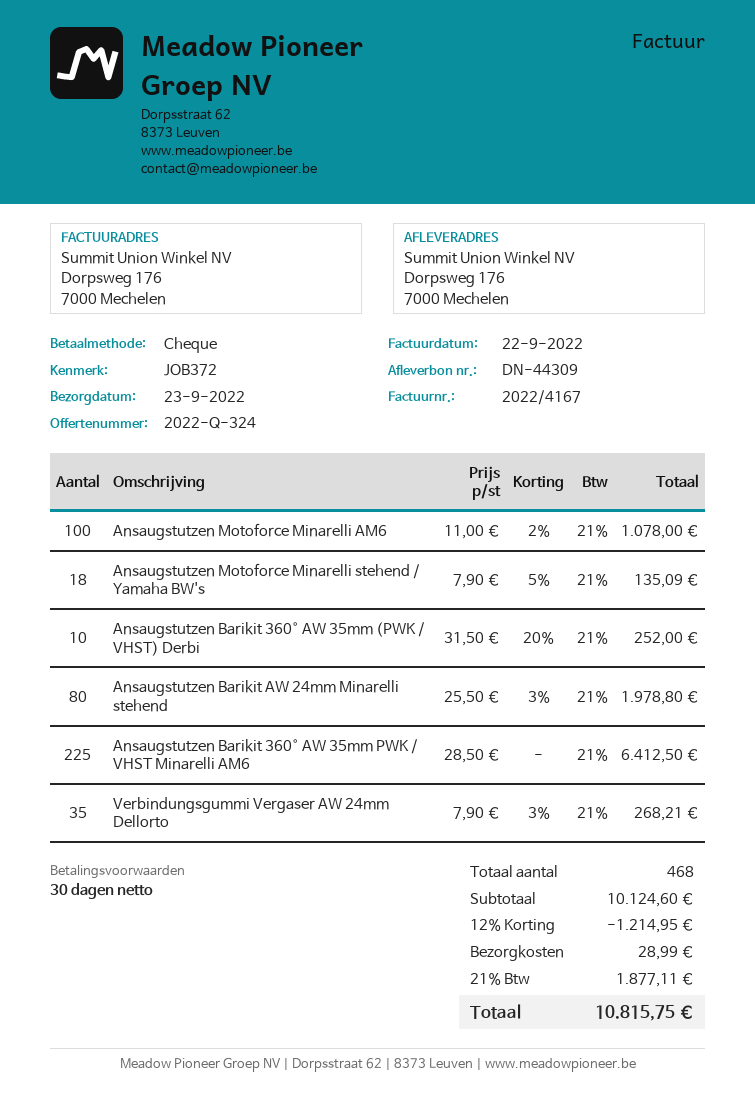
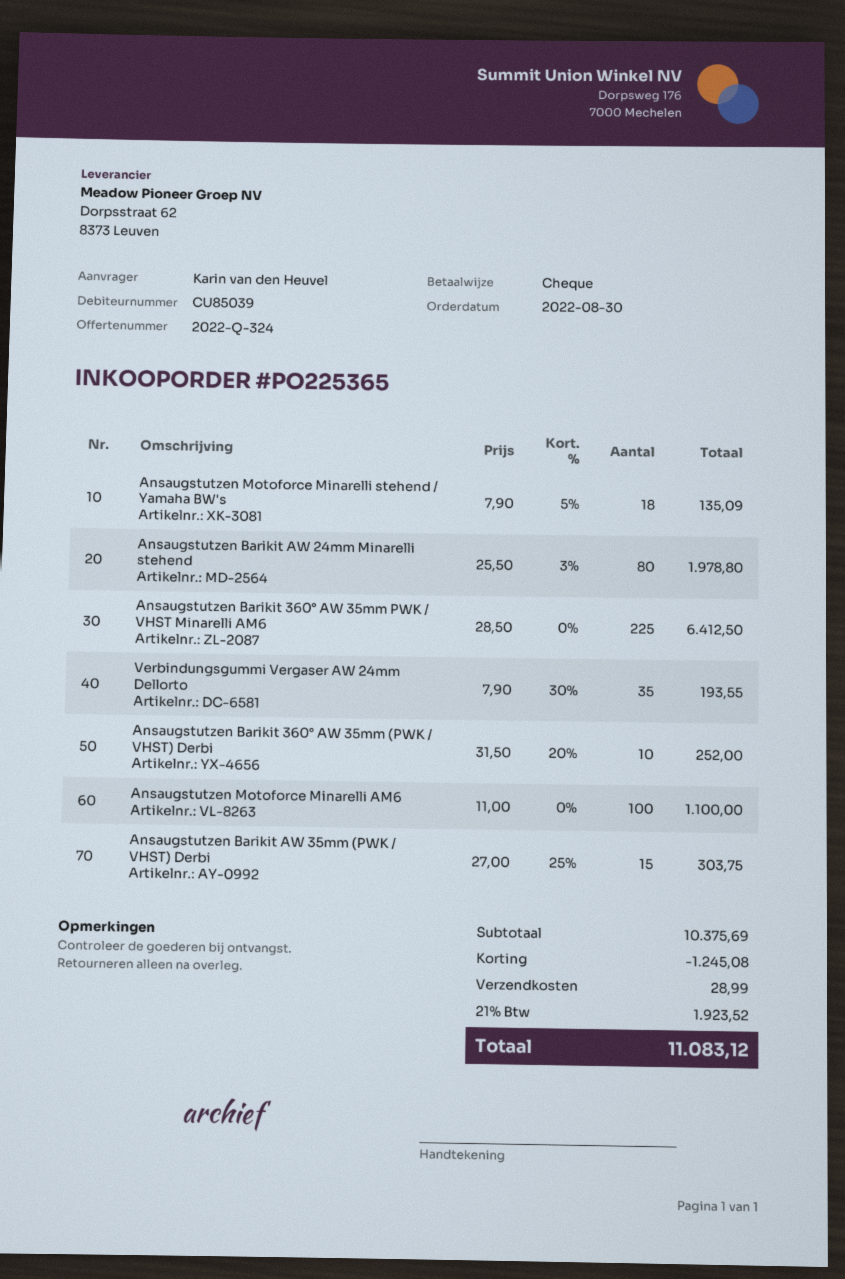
Ansaugstutzen Motoforce Minarelli AM6: 100 x 11.00 - 2% = 1078.00 -> 100 x 11.00 = 1100.00
Verbindungsgummi Vergaser AW 24mm Dellorto: 35 x 7.90 - 3% = 268.21 -> 35 x 7.90 - 30% = 193.55
Ansaugstutzen Barikit AW 35mm (PWK / VHST) Derbi: none -> 15 x 27.00 - 25% = 303.75
subtotal: 10124.60 -> 10375.69
discount: 1214.95 -> 1245.08
tax: 21% = 1877.11 -> 21% = 1923.52
total: 10815.75 -> 11083.12

